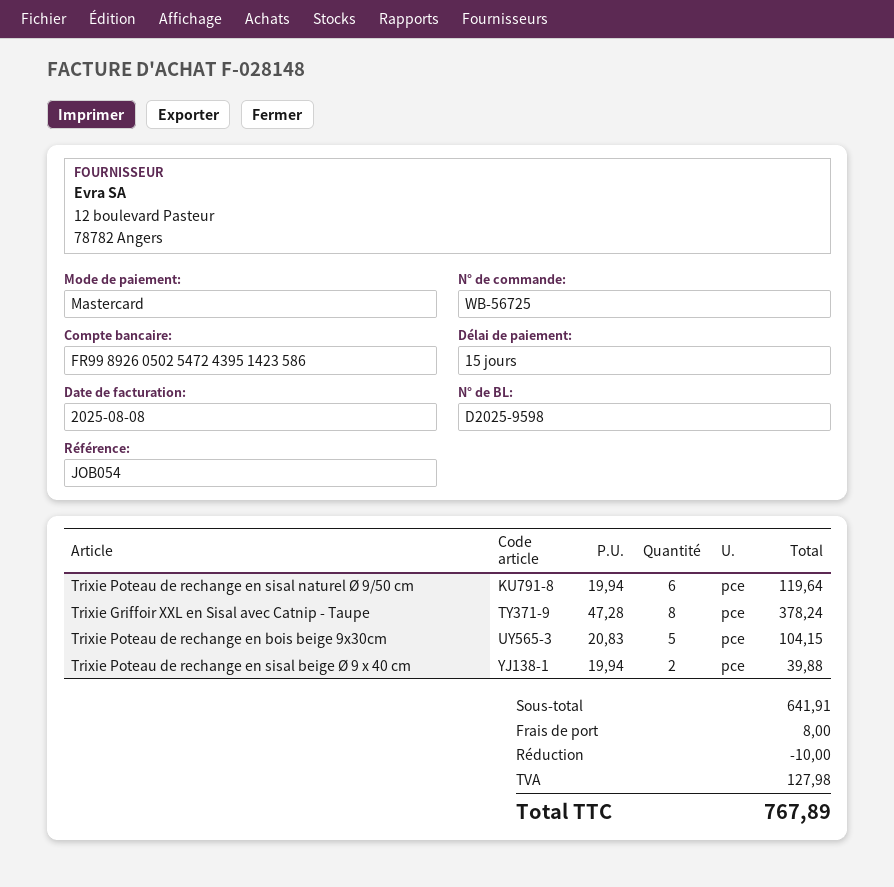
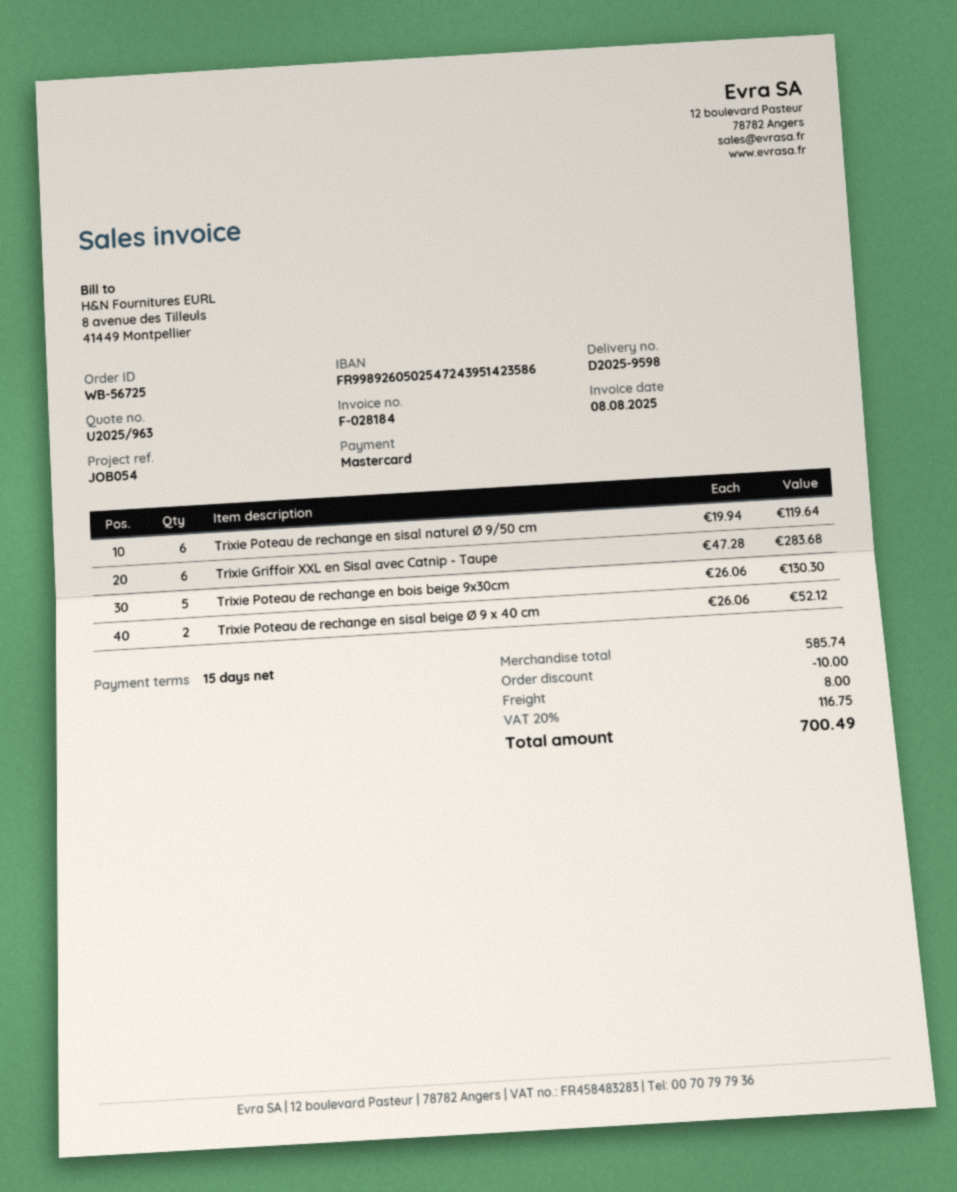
invoice number: F-028148 -> F-028184
Trixie Griffoir XXL en Sisal avec Catnip - Taupe: 8 x 47.28 = 378.24 -> 6 x 47.28 = 283.68
Trixie Poteau de rechange en bois beige 9x30cm: 5 x 20.83 = 104.15 -> 5 x 26.06 = 130.30
Trixie Poteau de rechange en sisal beige Ø 9 x 40 cm: 2 x 19.94 = 39.88 -> 2 x 26.06 = 52.12
subtotal: 641.91 -> 585.74
tax: 127.98 -> 116.75
total: 767.89 -> 700.49

